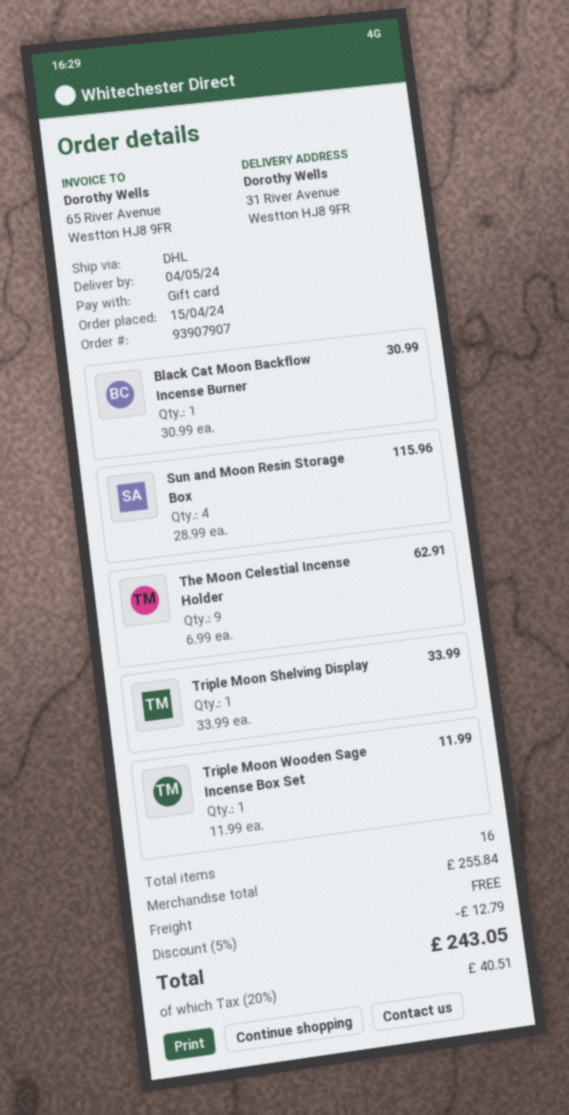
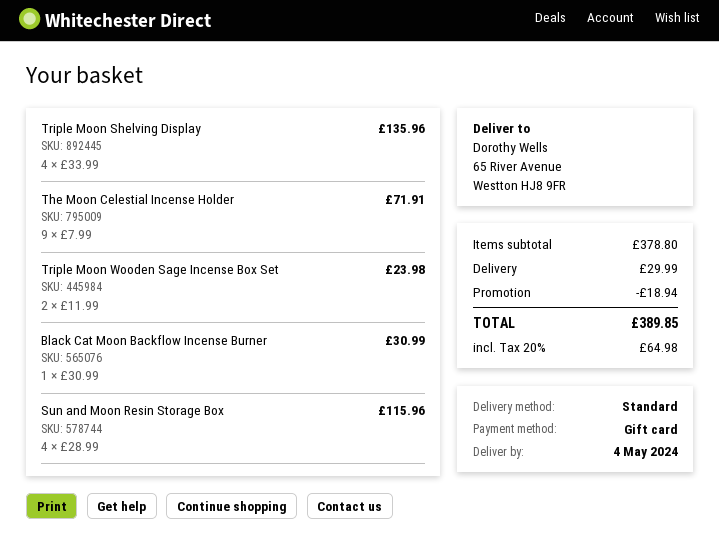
shipping method: DHL -> standard
ship to: 31 River Avenue, Westton HJ8 9FR -> 65 River Avenue, Westton HJ8 9FR
The Moon Celestial Incense Holder: 9 x 6.99 = 62.91 -> 9 x 7.99 = 71.91
Triple Moon Shelving Display: 1 x 33.99 = 33.99 -> 4 x 33.99 = 135.96
Triple Moon Wooden Sage Incense Box Set: 1 x 11.99 = 11.99 -> 2 x 11.99 = 23.98
subtotal: 255.84 -> 378.80
discount: 12.79 -> 18.94
shipping: 0.00 -> 29.99
tax: 20% = 40.51 -> 20% = 64.98
total: 243.05 -> 389.85

